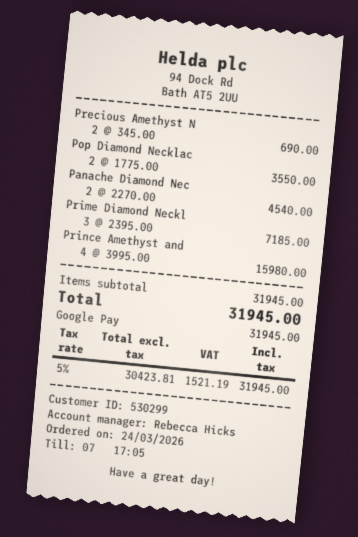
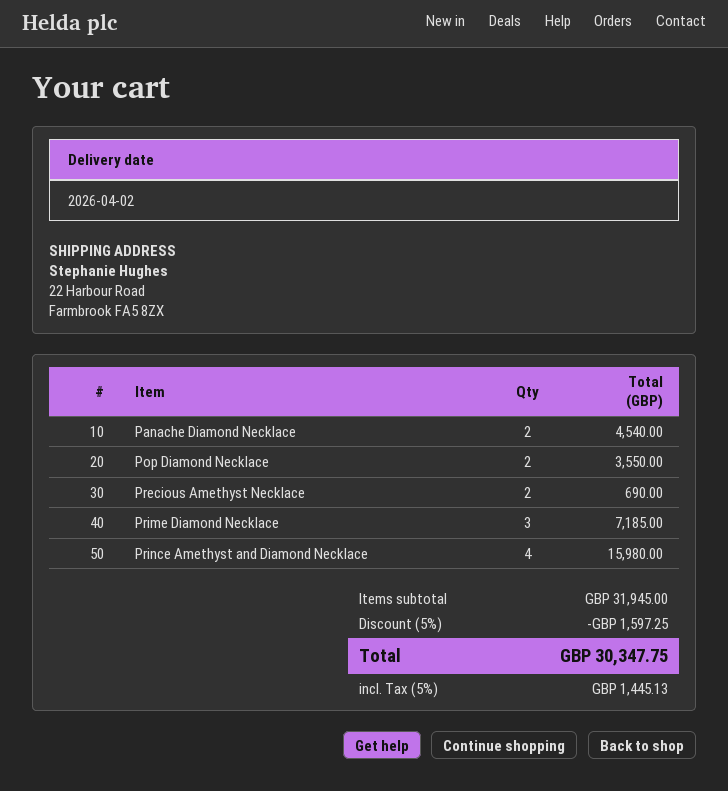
discount: none -> 5% = 1597.25
tax: 5% = 1521.19 -> 5% = 1445.13
total: 31945.00 -> 30347.75

